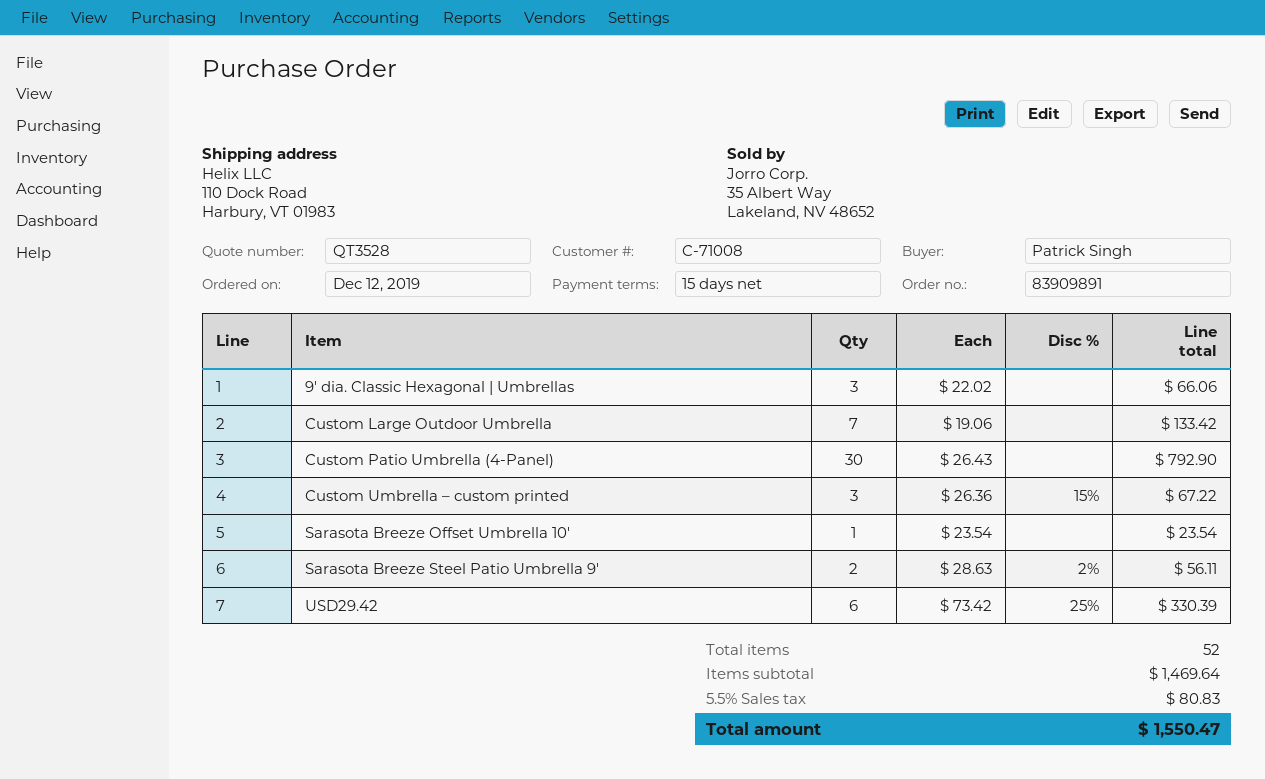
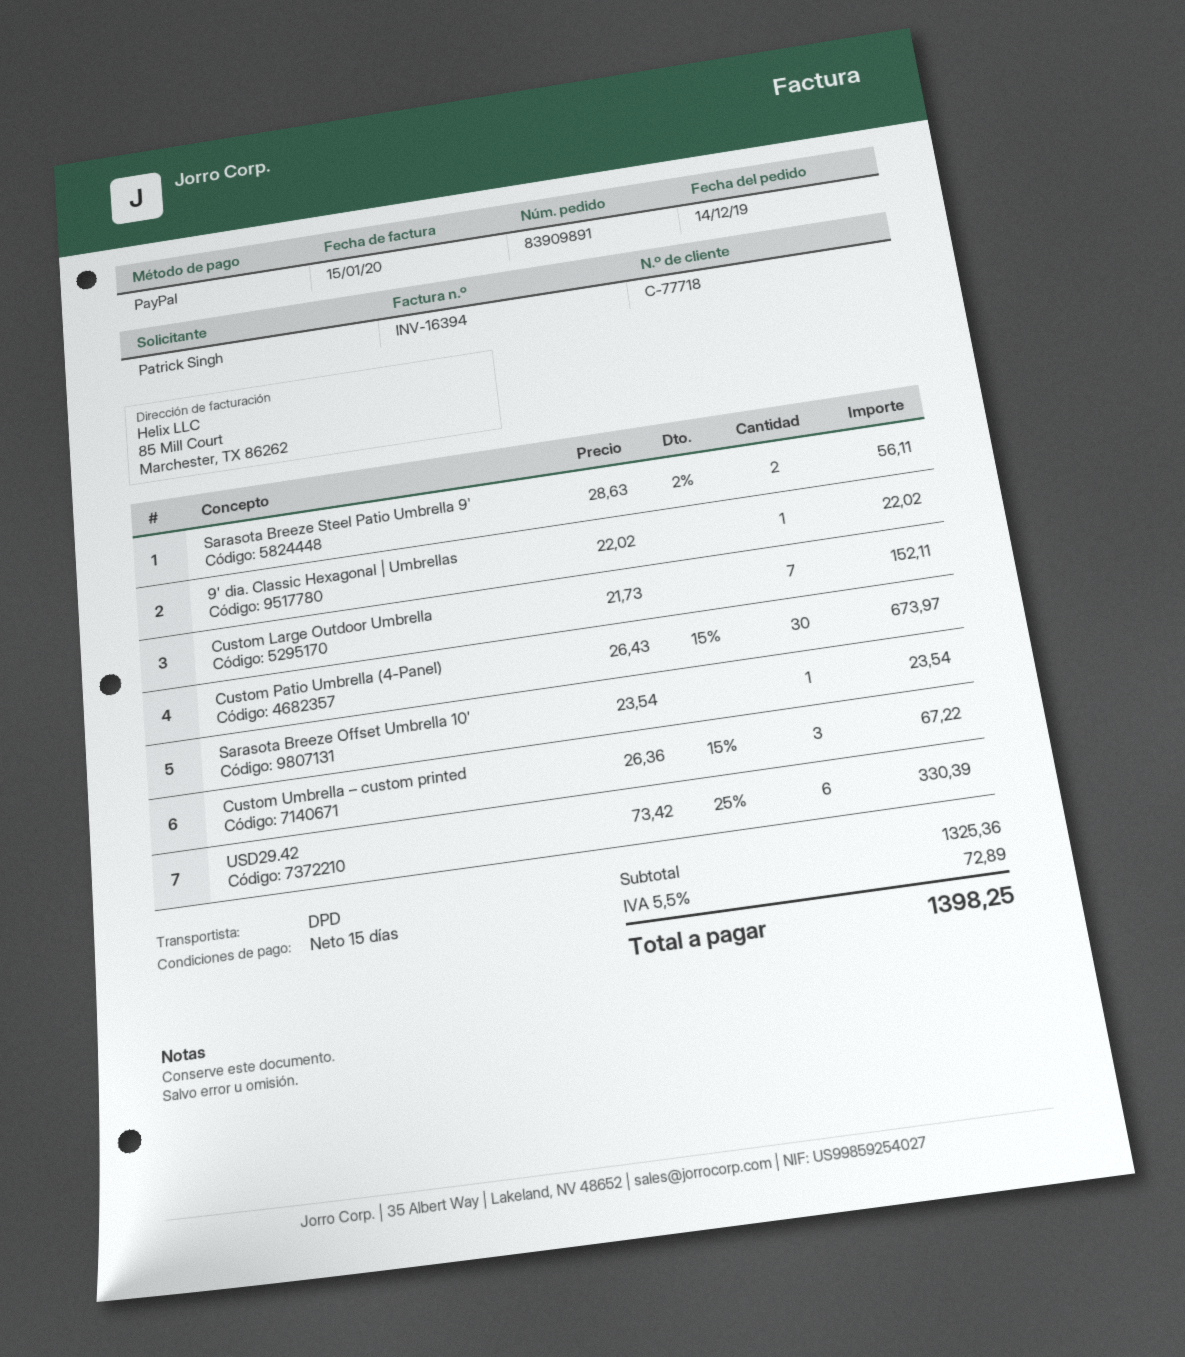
order date: 2019-12-12 -> 2019-12-14
customer number: C-71008 -> C-77718
9' dia. Classic Hexagonal | Umbrellas: 3 x 22.02 = 66.06 -> 1 x 22.02 = 22.02
Custom Large Outdoor Umbrella: 7 x 19.06 = 133.42 -> 7 x 21.73 = 152.11
Custom Patio Umbrella (4-Panel): 30 x 26.43 = 792.90 -> 30 x 26.43 - 15% = 673.97
subtotal: 1469.64 -> 1325.36
tax: 5.5% = 80.83 -> 5.5% = 72.89
total: 1550.47 -> 1398.25

